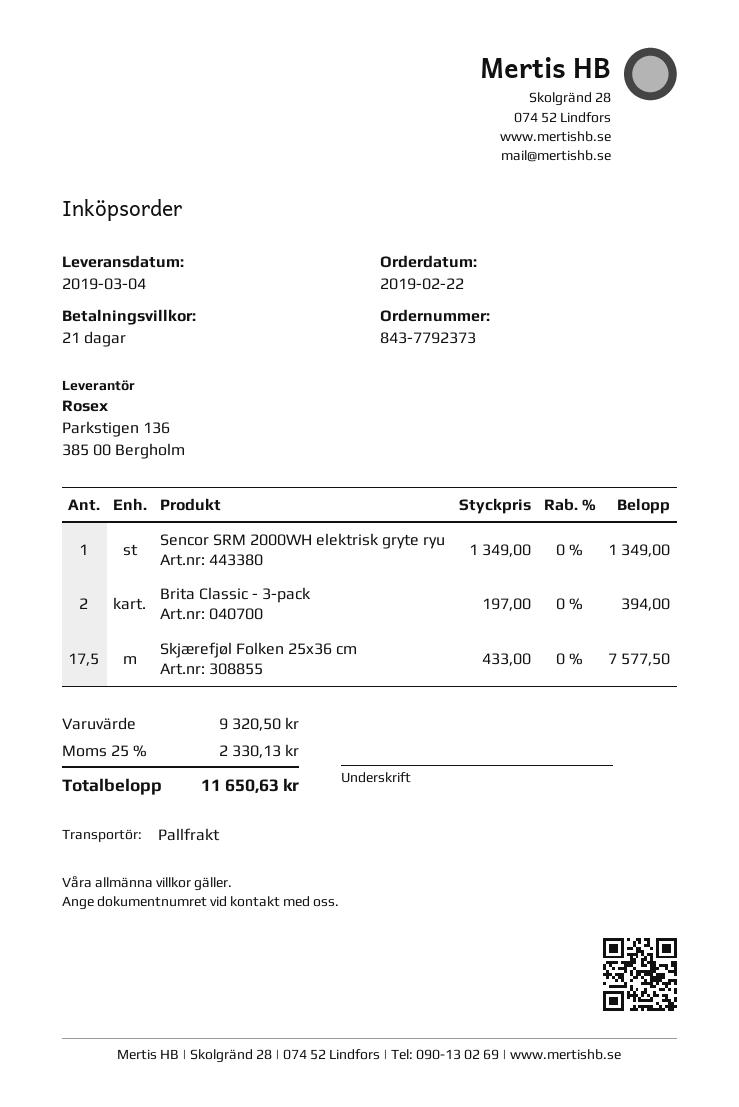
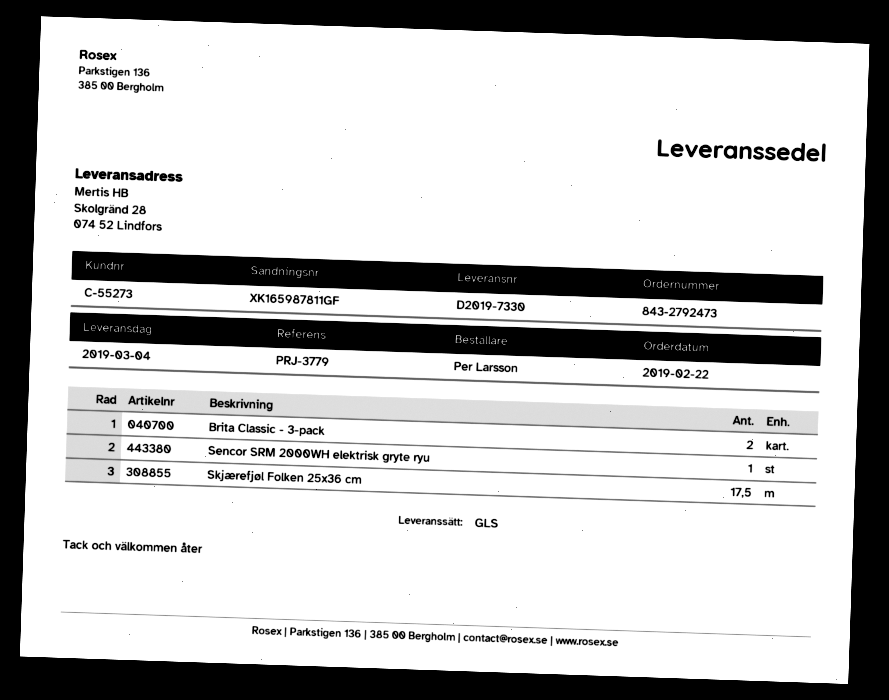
order number: 843-7792373 -> 843-2792473
shipping method: pallet freight -> GLS

